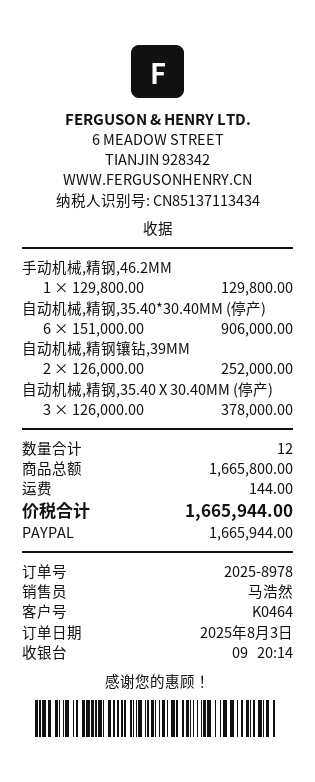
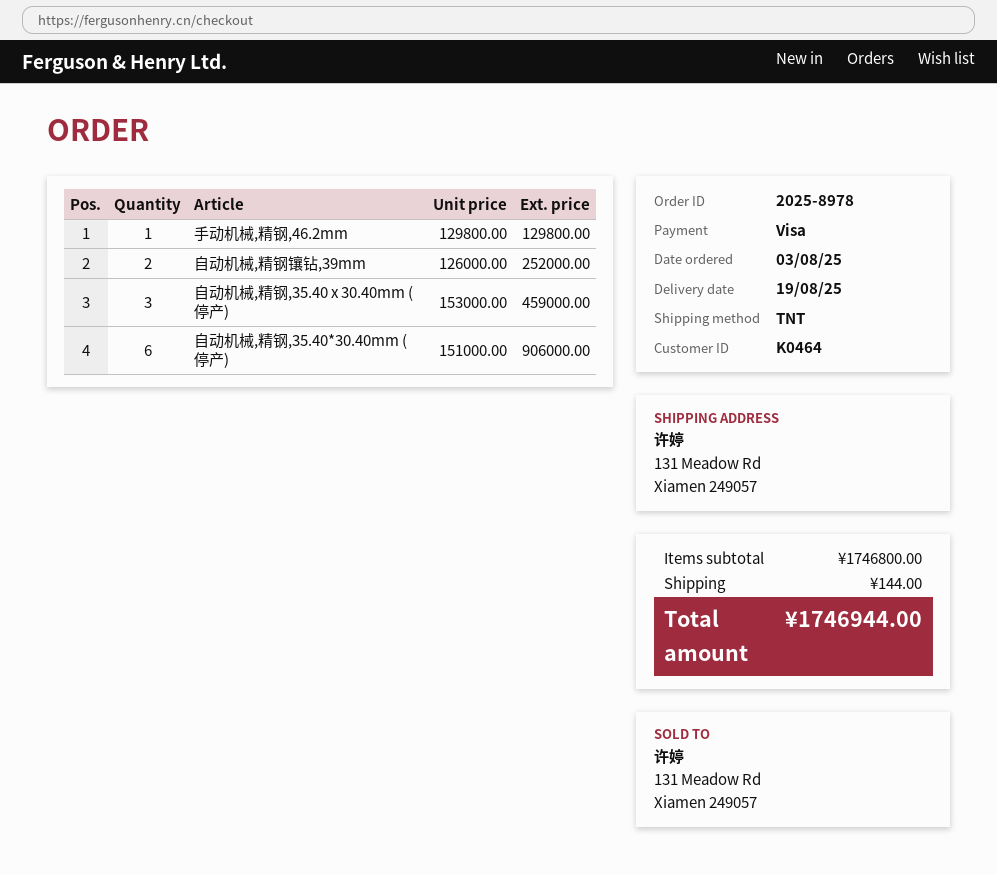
payment method: PayPal -> Visa
自动机械,精钢,35.40 X 30.40MM (停产): 3 x 126000.00 = 378000.00 -> 3 x 153000.00 = 459000.00
subtotal: 1665800.00 -> 1746800.00
total: 1665944.00 -> 1746944.00

